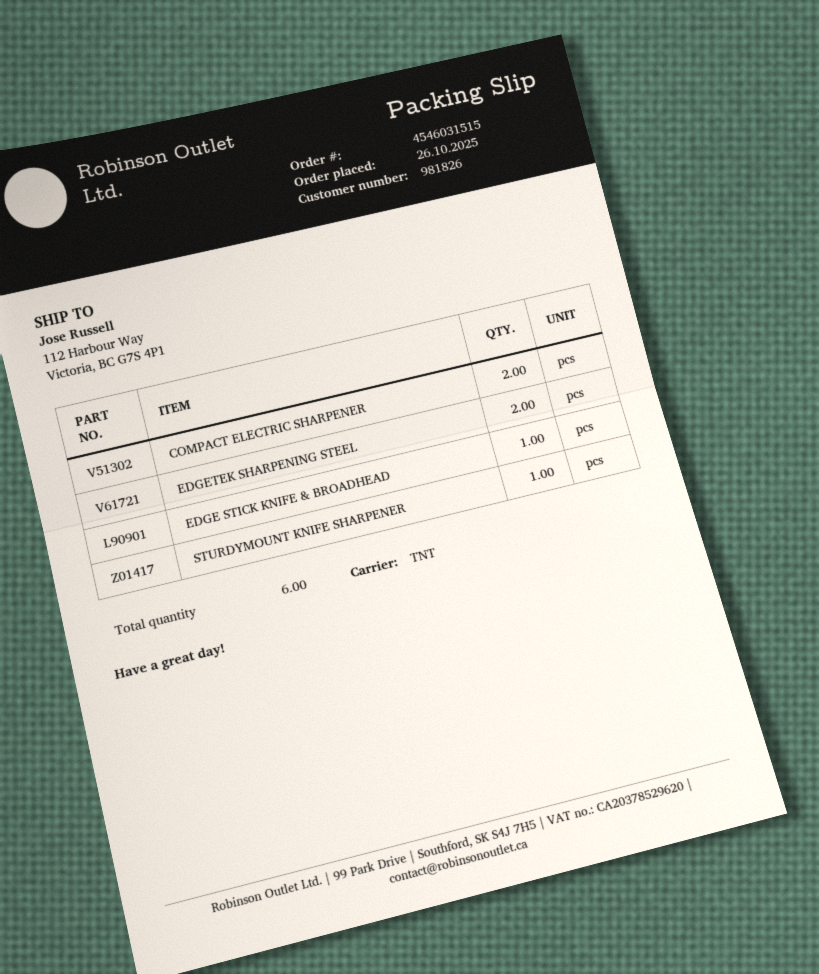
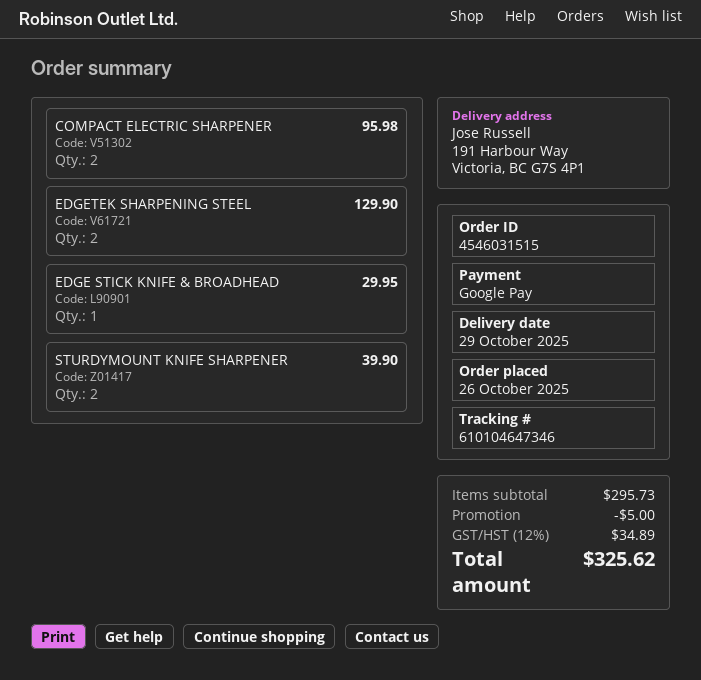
ship to: 112 Harbour Way, Victoria, BC G7S 4P1 -> 191 Harbour Way, Victoria, BC G7S 4P1
STURDYMOUNT KNIFE SHARPENER: 1 -> 2

